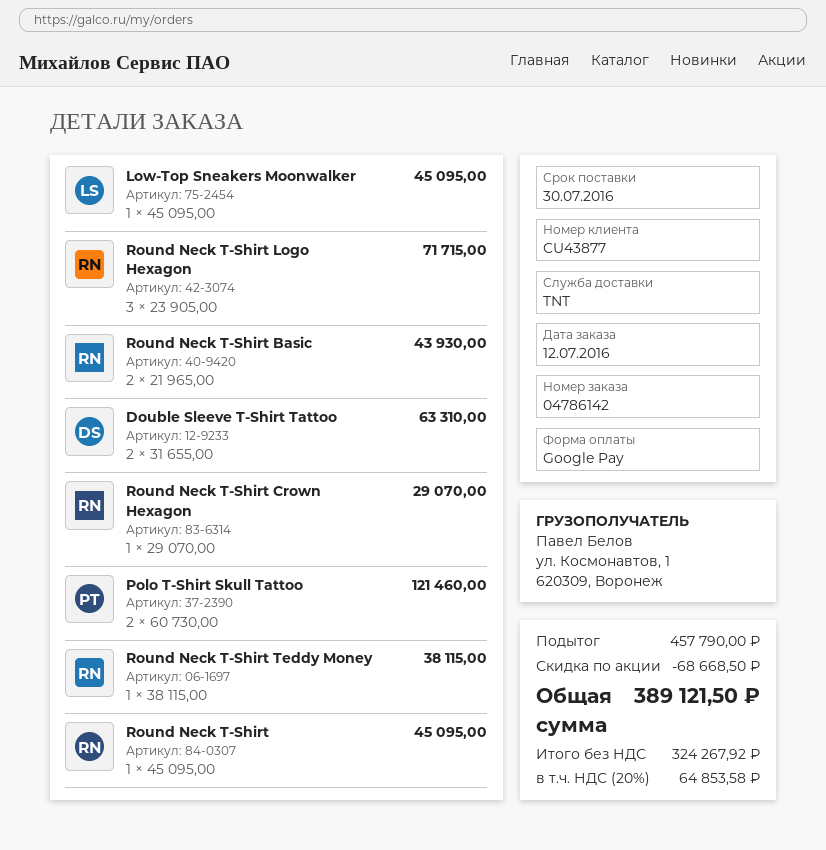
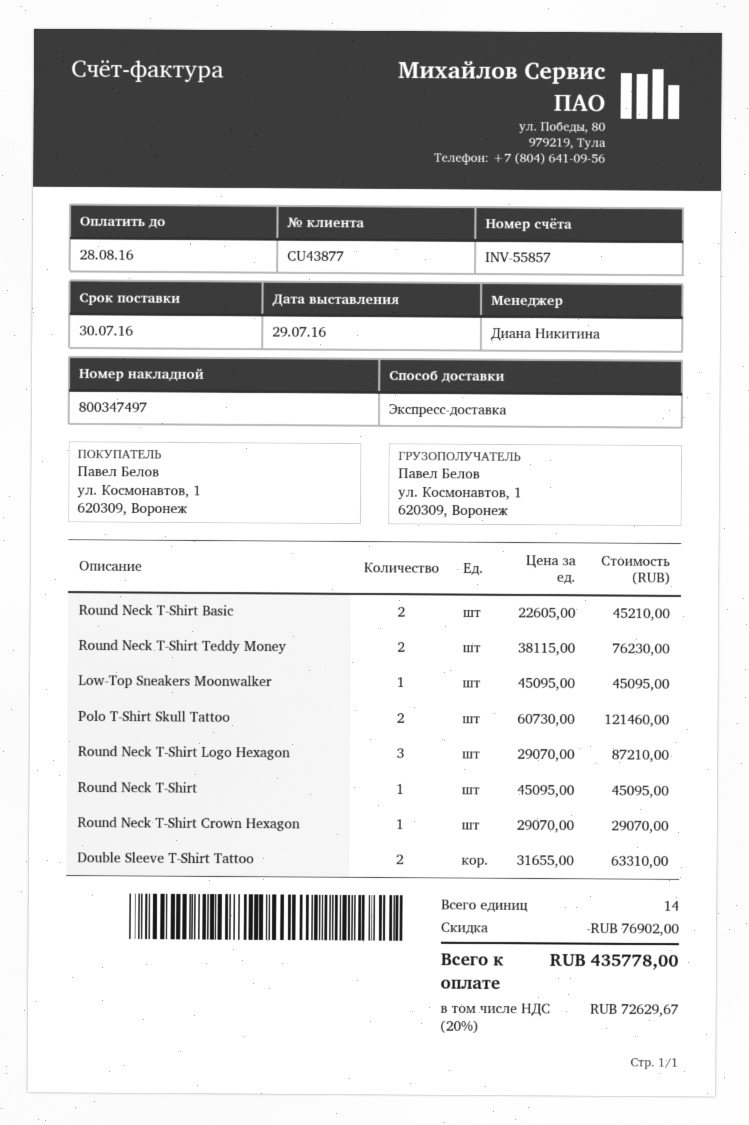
shipping method: TNT -> express
Round Neck T-Shirt Logo Hexagon: 3 x 23905.00 = 71715.00 -> 3 x 29070.00 = 87210.00
Round Neck T-Shirt Basic: 2 x 21965.00 = 43930.00 -> 2 x 22605.00 = 45210.00
Round Neck T-Shirt Teddy Money: 1 x 38115.00 = 38115.00 -> 2 x 38115.00 = 76230.00
discount: 68668.50 -> 76902.00
tax: 20% = 64853.58 -> 20% = 72629.67
total: 389121.50 -> 435778.00

